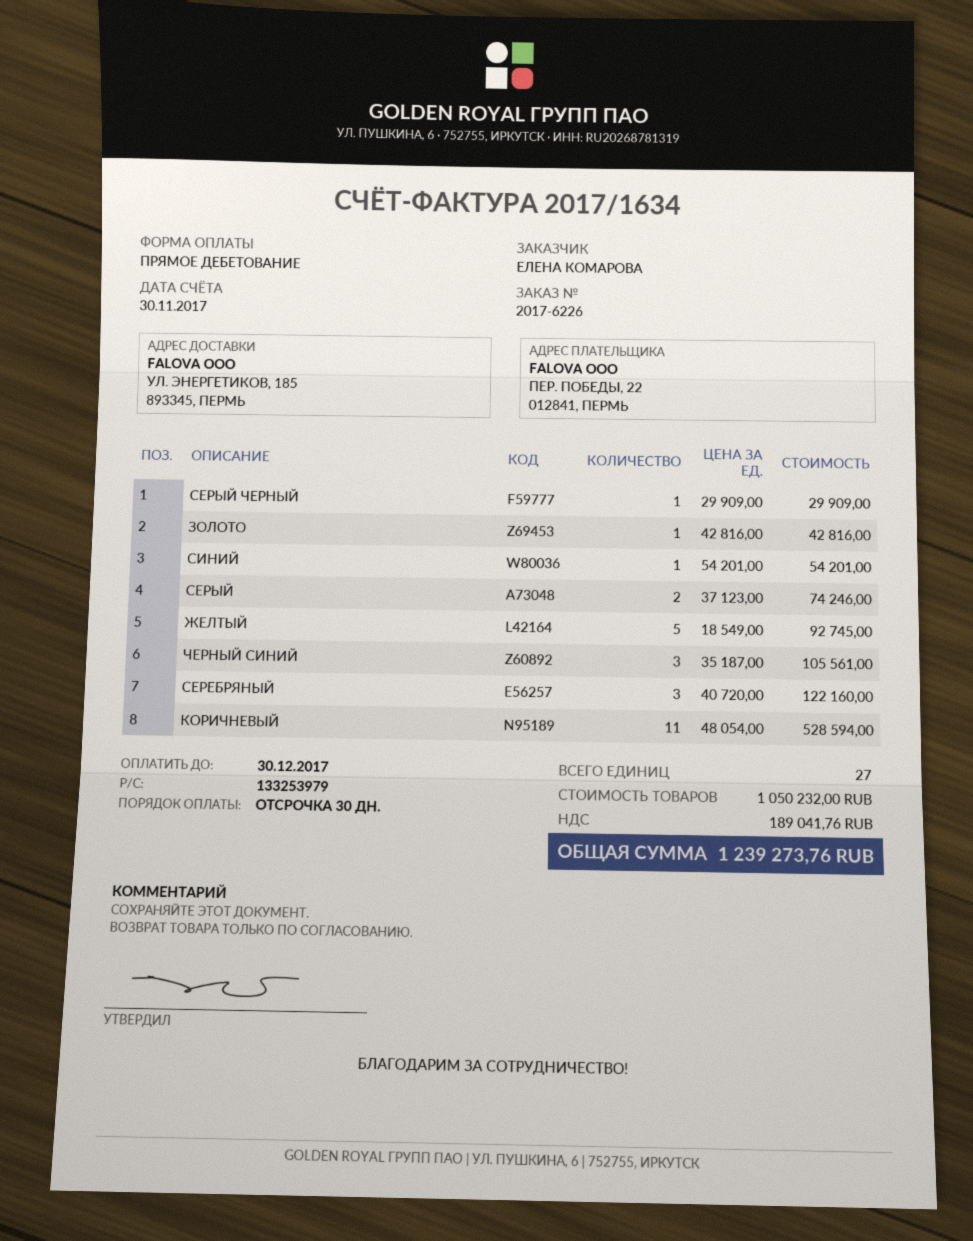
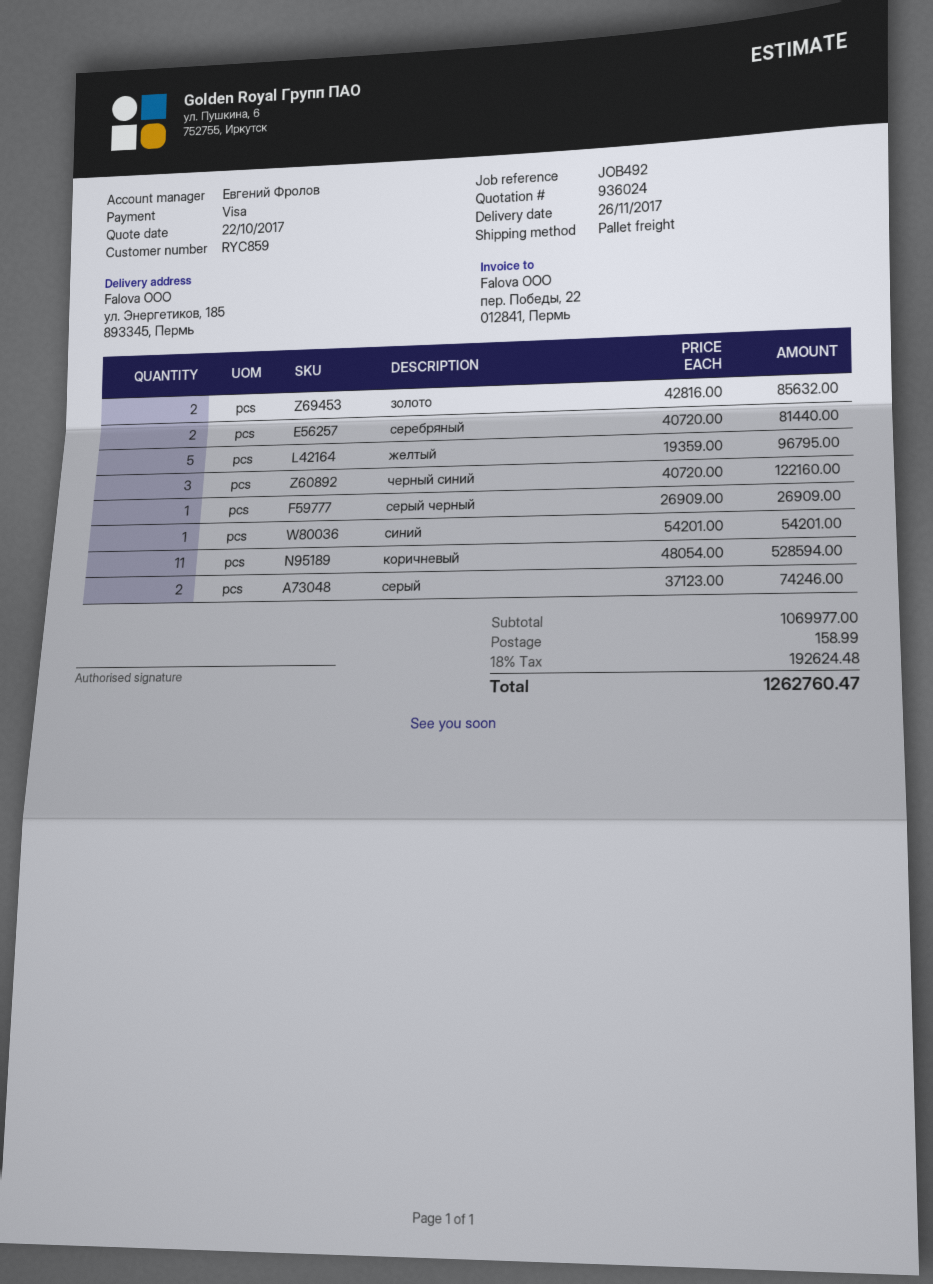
payment method: direct debit -> Visa
СЕРЫЙ ЧЕРНЫЙ: 1 x 29909.00 = 29909.00 -> 1 x 26909.00 = 26909.00
ЗОЛОТО: 1 x 42816.00 = 42816.00 -> 2 x 42816.00 = 85632.00
ЖЕЛТЫЙ: 5 x 18549.00 = 92745.00 -> 5 x 19359.00 = 96795.00
ЧЕРНЫЙ СИНИЙ: 3 x 35187.00 = 105561.00 -> 3 x 40720.00 = 122160.00
СЕРЕБРЯНЫЙ: 3 x 40720.00 = 122160.00 -> 2 x 40720.00 = 81440.00
subtotal: 1050232.00 -> 1069977.00
shipping: none -> 158.99
tax: 189041.76 -> 192624.48
total: 1239273.76 -> 1262760.47

